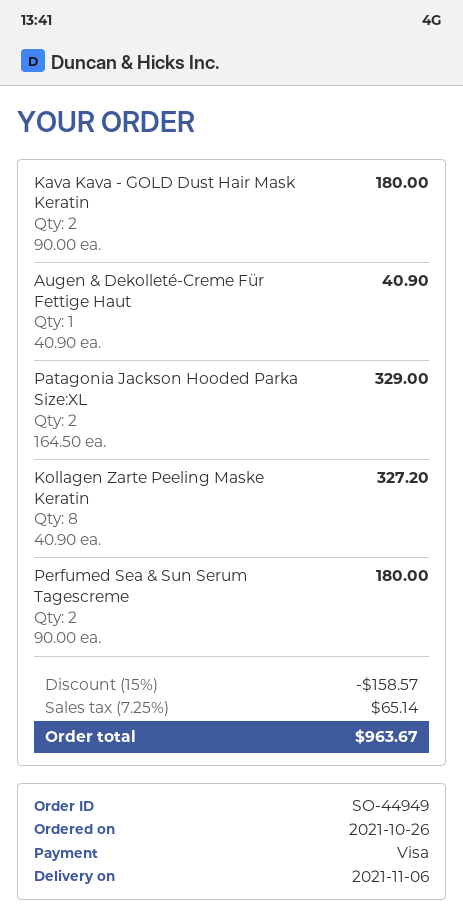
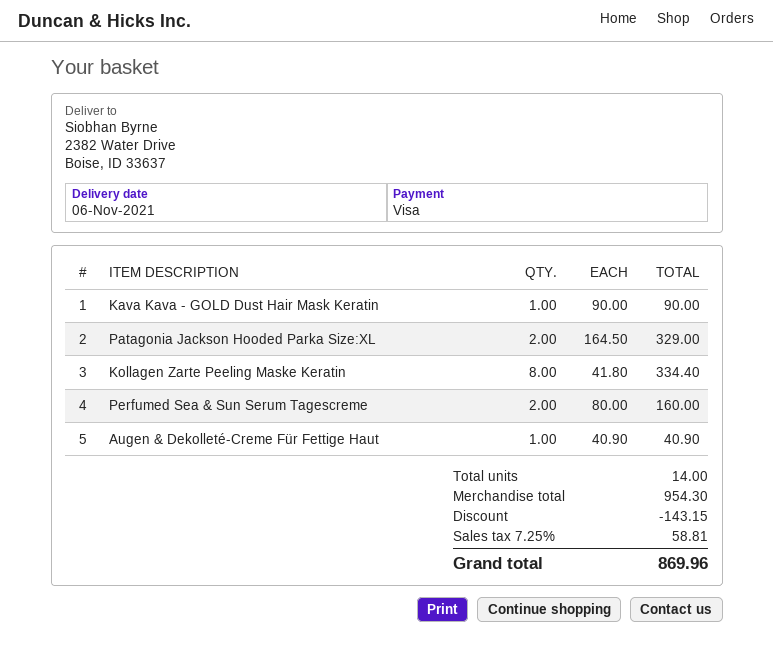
Kava Kava - GOLD Dust Hair Mask Keratin: 2 x 90.00 = 180.00 -> 1 x 90.00 = 90.00
Kollagen Zarte Peeling Maske Keratin: 8 x 40.90 = 327.20 -> 8 x 41.80 = 334.40
Perfumed Sea & Sun Serum Tagescreme: 2 x 90.00 = 180.00 -> 2 x 80.00 = 160.00
discount: 158.57 -> 143.15
tax: 7.25% = 65.14 -> 7.25% = 58.81
total: 963.67 -> 869.96

